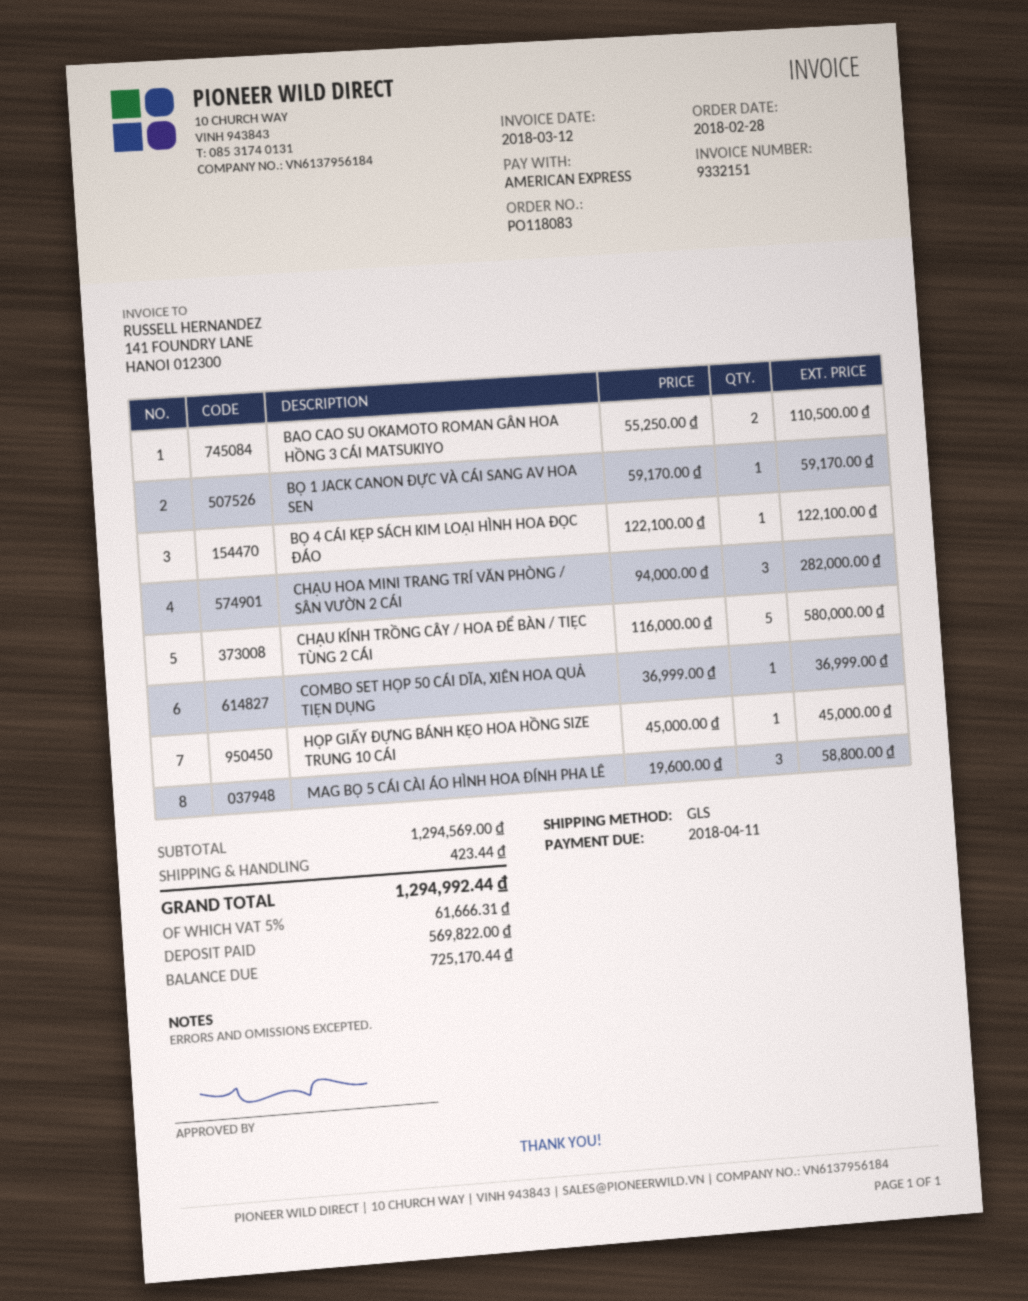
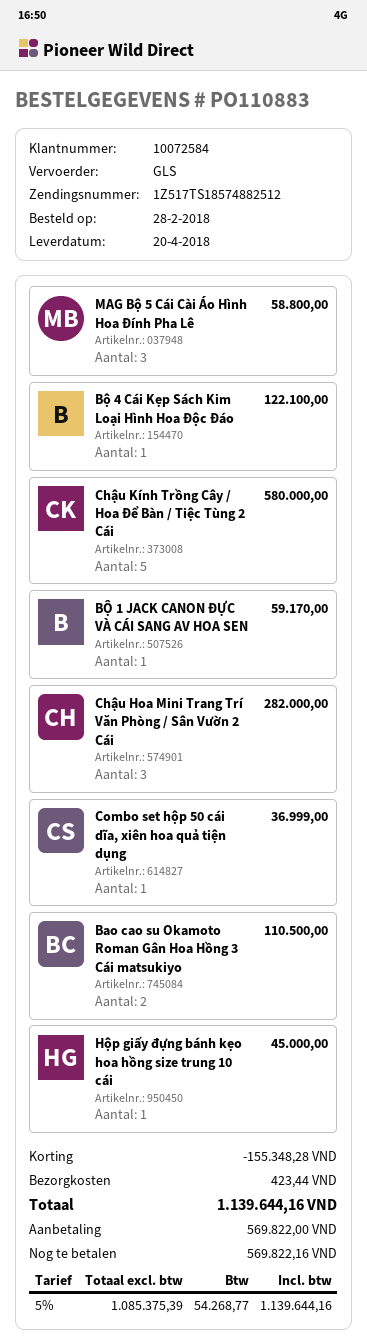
order number: PO118083 -> PO110883
discount: none -> 155348.28
tax: 5% = 61666.31 -> 5% = 54268.77
total: 1294992.44 -> 1139644.16
balance: 725170.44 -> 569822.16

